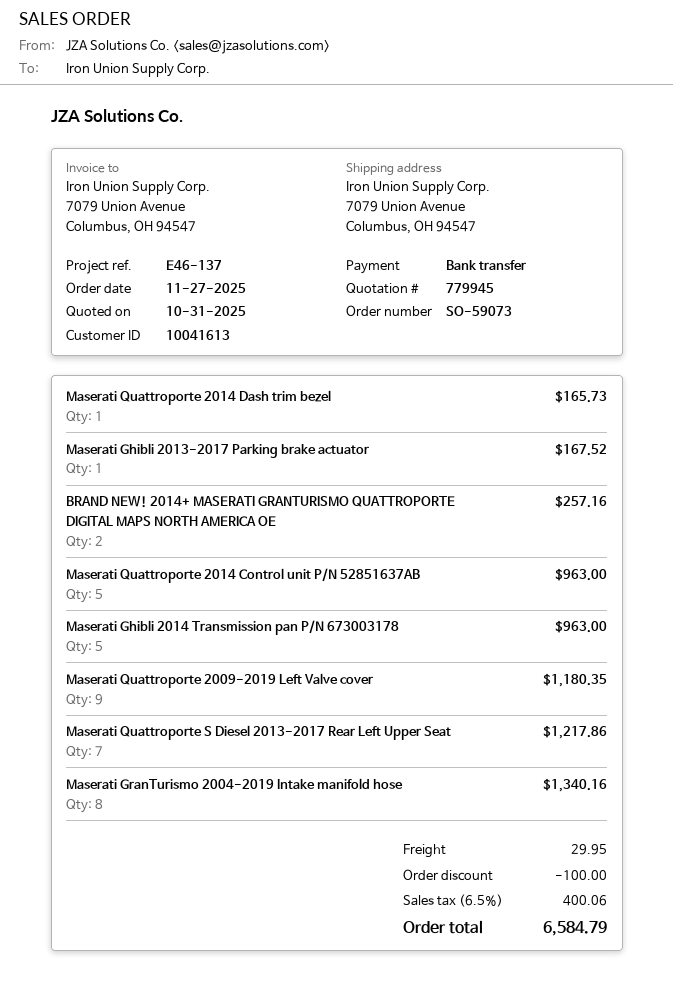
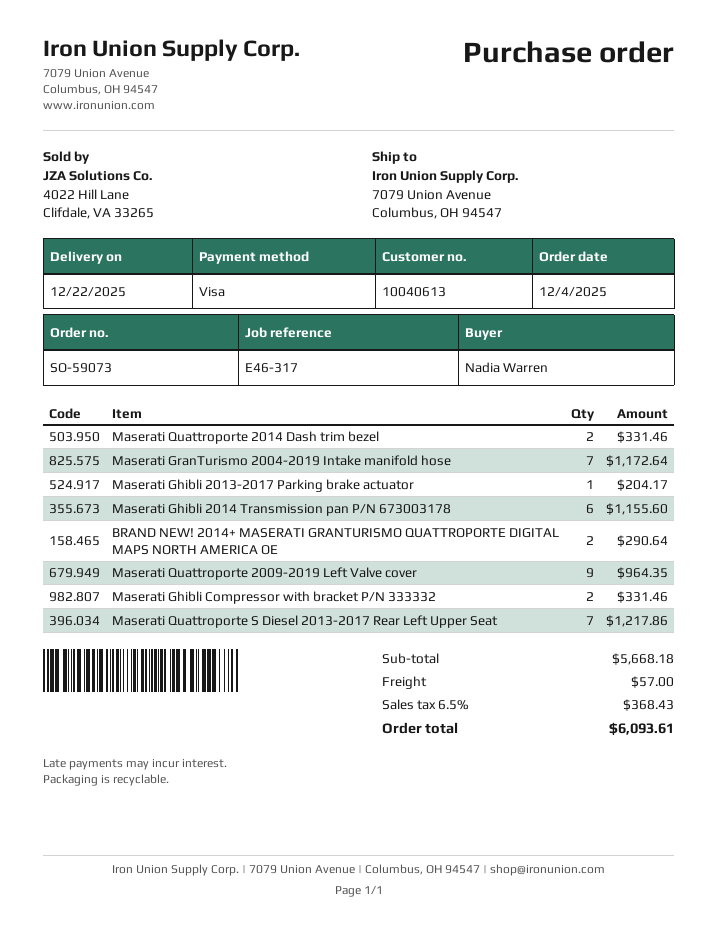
order date: 2025-11-27 -> 2025-12-04
customer number: 10041613 -> 10040613
reference: E46-137 -> E46-317
payment method: bank transfer -> Visa
Maserati Quattroporte 2014 Dash trim bezel: 1 for 165.73 -> 2 for 331.46
Maserati Ghibli 2013-2017 Parking brake actuator: 1 for 167.52 -> 1 for 204.17
BRAND NEW! 2014+ MASERATI GRANTURISMO QUATTROPORTE DIGITAL MAPS NORTH AMERICA OE: 2 for 257.16 -> 2 for 290.64
Maserati Quattroporte 2014 Control unit P/N 52851637AB: 5 for 963.00 -> none
Maserati Ghibli 2014 Transmission pan P/N 673003178: 5 for 963.00 -> 6 for 1155.60
Maserati Quattroporte 2009-2019 Left Valve cover: 9 for 1180.35 -> 9 for 964.35
Maserati GranTurismo 2004-2019 Intake manifold hose: 8 for 1340.16 -> 7 for 1172.64
Maserati Ghibli Compressor with bracket P/N 333332: none -> 2 for 331.46
discount: 100.00 -> none
shipping: 29.95 -> 57.00
tax: 6.5% = 400.06 -> 6.5% = 368.43
total: 6584.79 -> 6093.61

